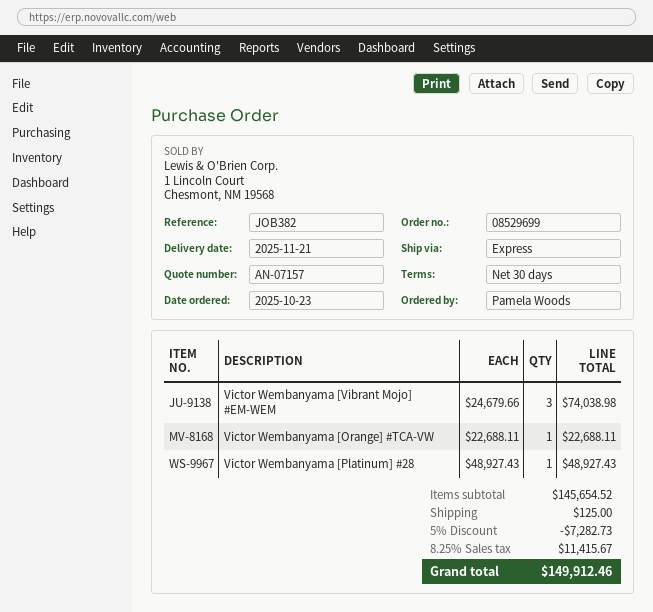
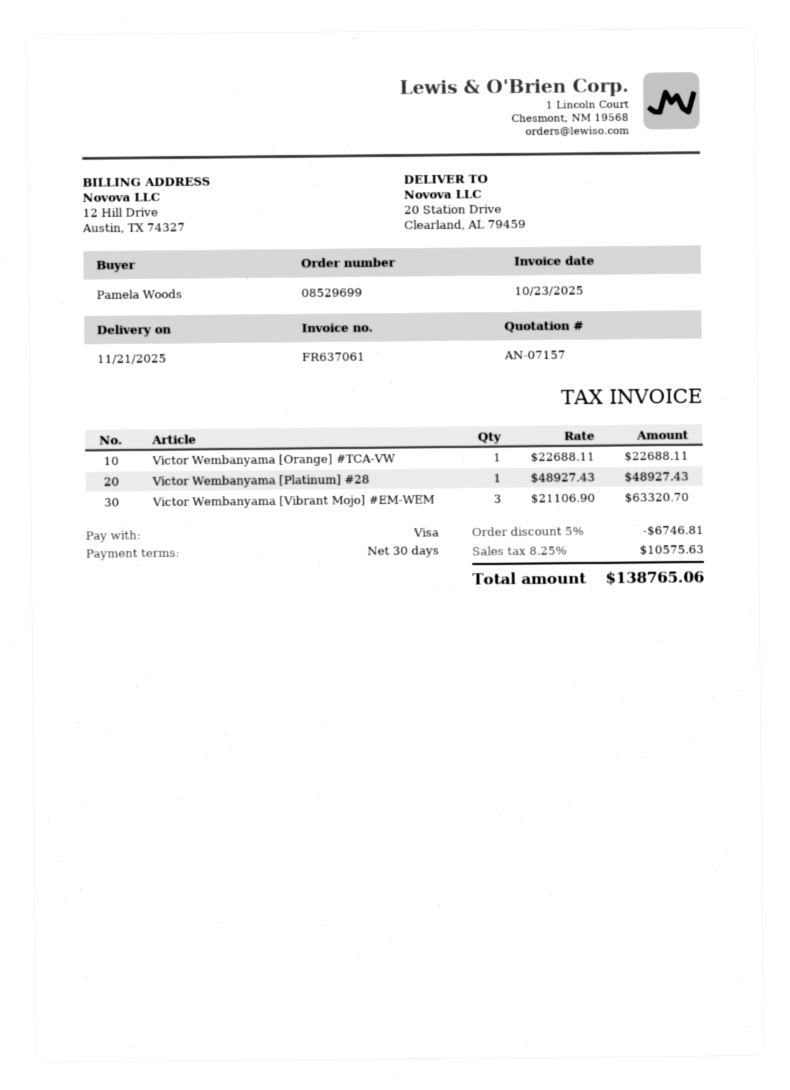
Victor Wembanyama [Vibrant Mojo] #EM-WEM: 3 x 24679.66 = 74038.98 -> 3 x 21106.90 = 63320.70
discount: 5% = 7282.73 -> 5% = 6746.81
shipping: 125.00 -> none
tax: 8.25% = 11415.67 -> 8.25% = 10575.63
total: 149912.46 -> 138765.06

